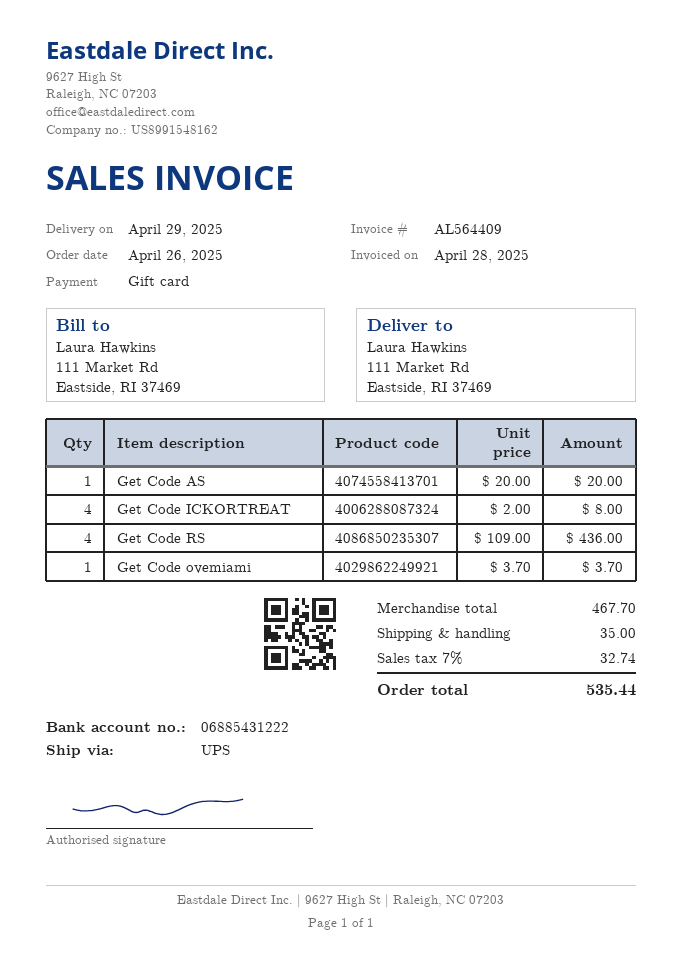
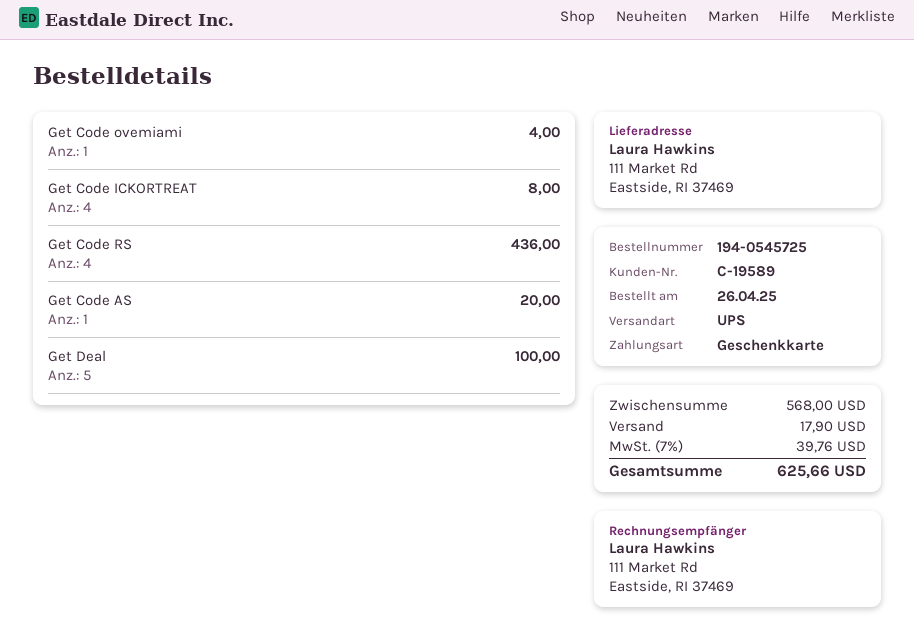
Get Code ovemiami: 1 for 3.70 -> 1 for 4.00
Get Deal: none -> 5 for 100.00
subtotal: 467.70 -> 568.00
shipping: 35.00 -> 17.90
tax: 7% = 32.74 -> 7% = 39.76
total: 535.44 -> 625.66

